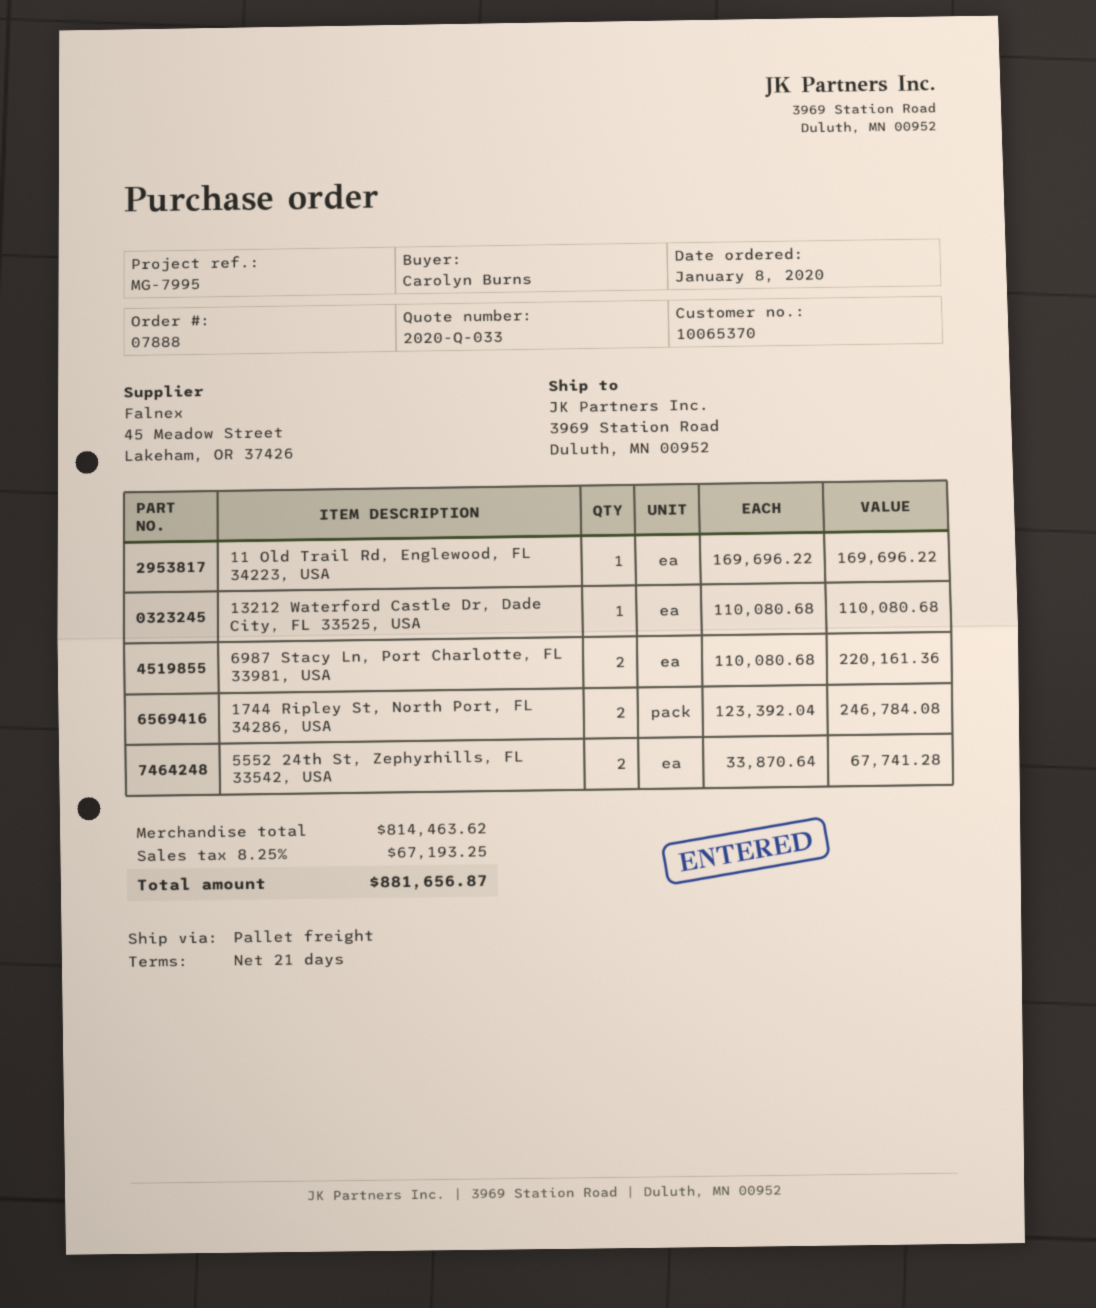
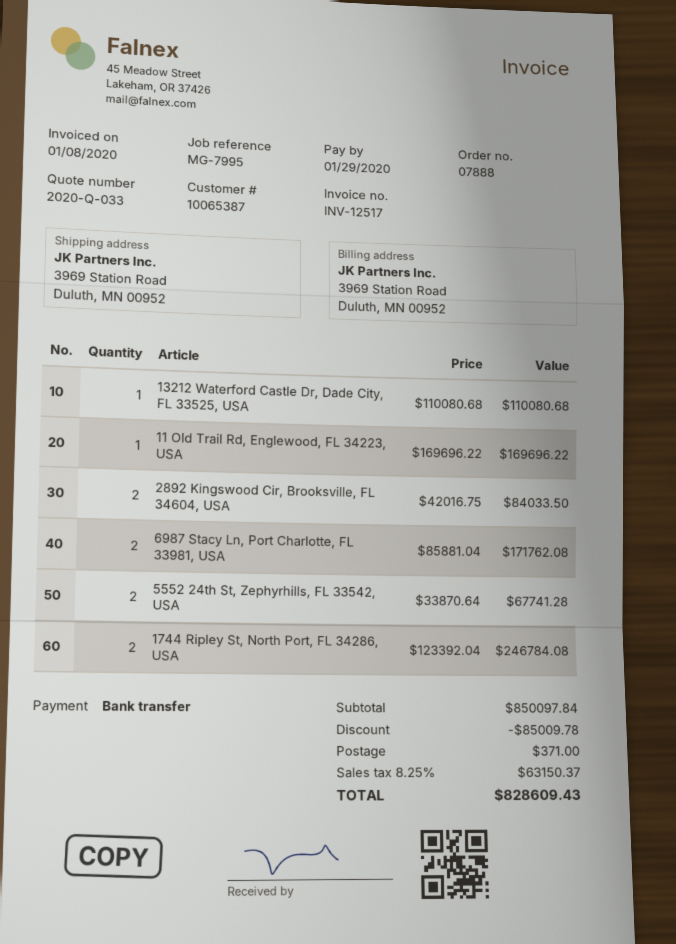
customer number: 10065370 -> 10065387
6987 Stacy Ln, Port Charlotte, FL 33981, USA: 2 x 110080.68 = 220161.36 -> 2 x 85881.04 = 171762.08
2892 Kingswood Cir, Brooksville, FL 34604, USA: none -> 2 x 42016.75 = 84033.50
subtotal: 814463.62 -> 850097.84
discount: none -> 85009.78
shipping: none -> 371.00
tax: 8.25% = 67193.25 -> 8.25% = 63150.37
total: 881656.87 -> 828609.43

